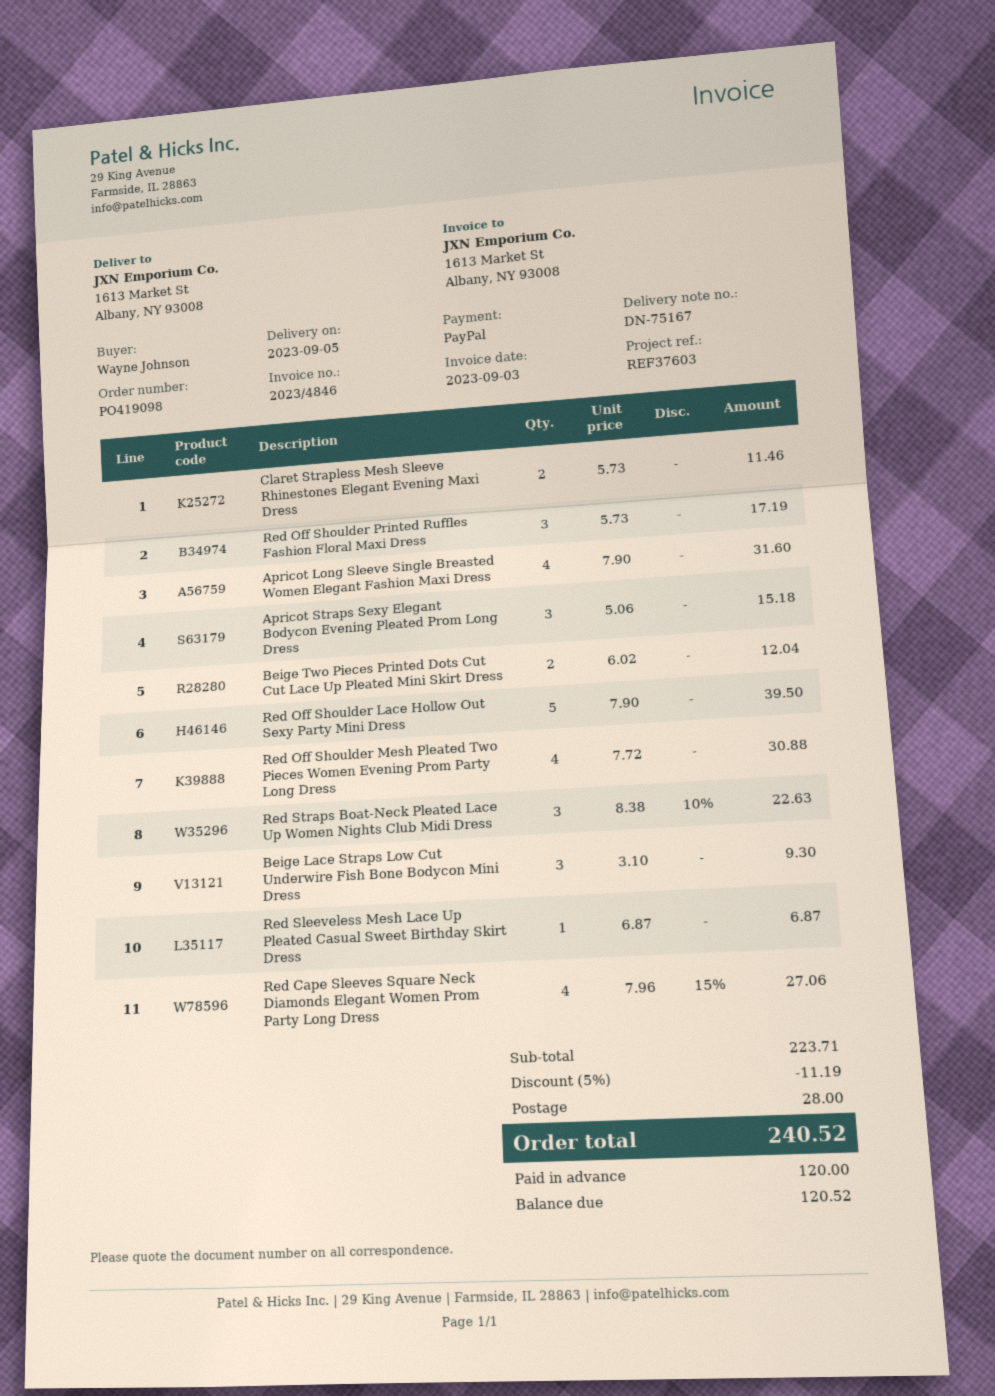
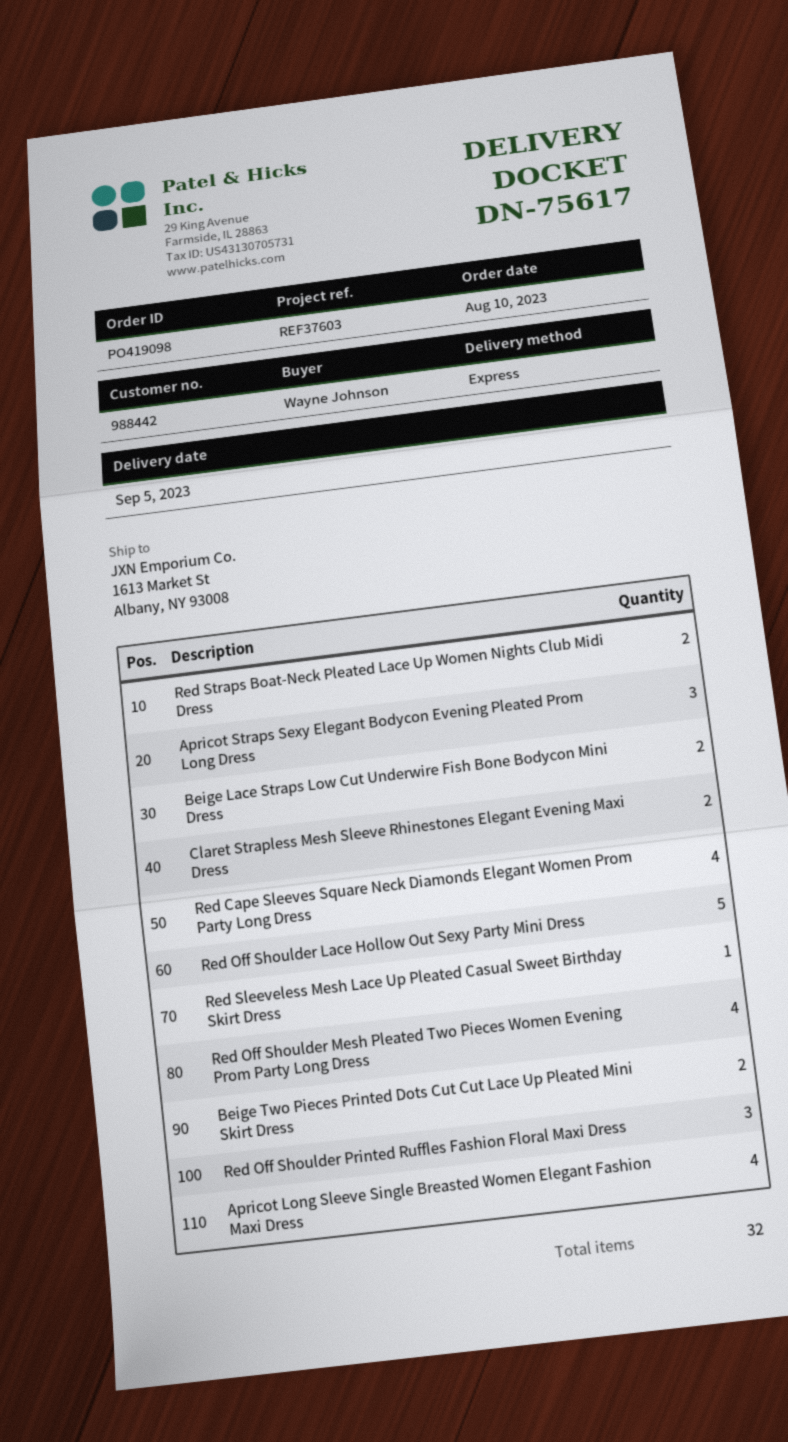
delivery note number: DN-75167 -> DN-75617
Red Straps Boat-Neck Pleated Lace Up Women Nights Club Midi Dress: 3 -> 2
Beige Lace Straps Low Cut Underwire Fish Bone Bodycon Mini Dress: 3 -> 2

